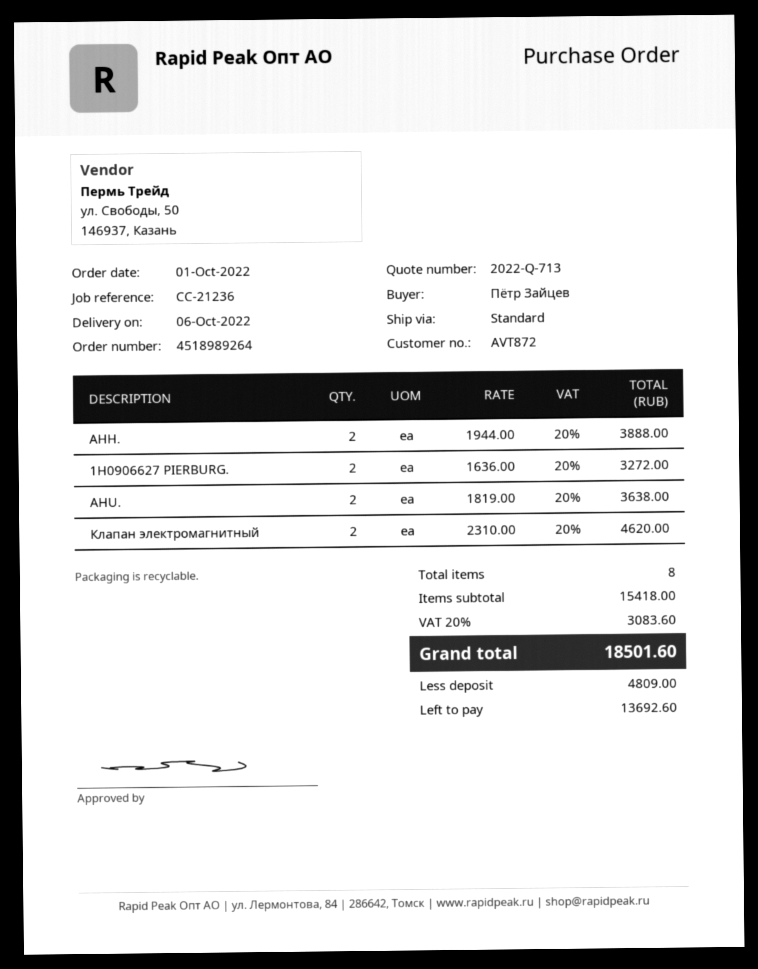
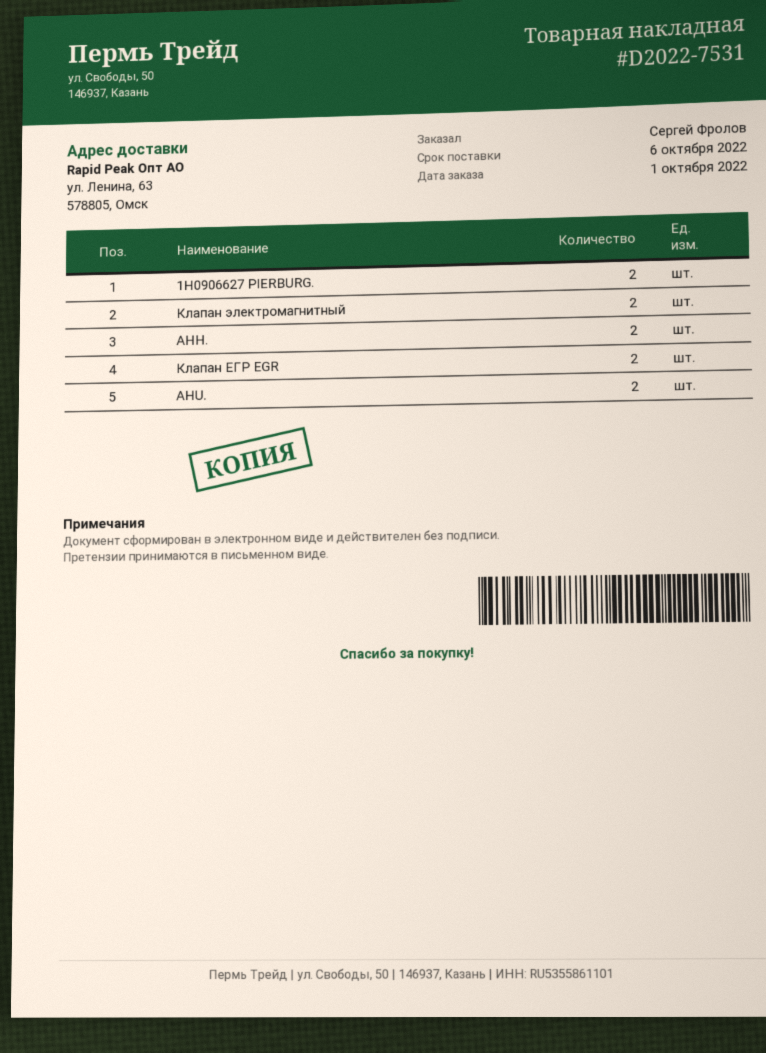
ordered by: Пётр Зайцев -> Сергей Фролов
Клапан ЕГР EGR: none -> 2

